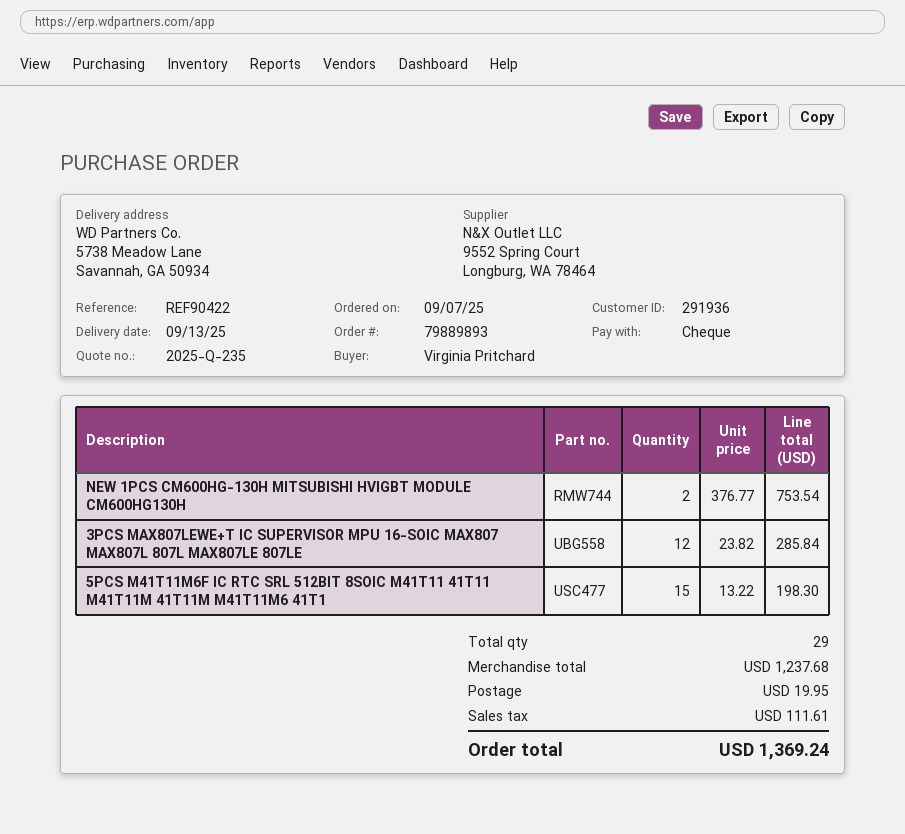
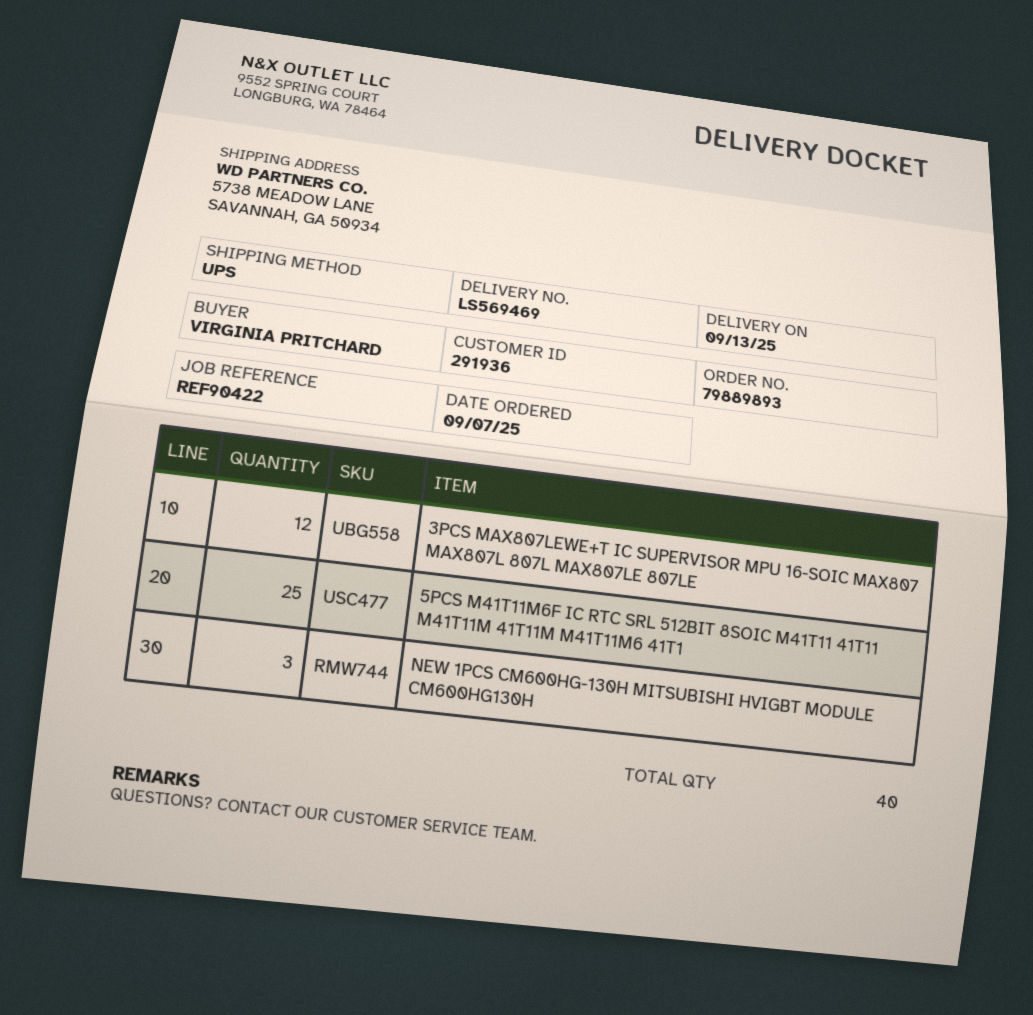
NEW 1PCS CM600HG-130H MITSUBISHI HVIGBT MODULE CM600HG130H: 2 -> 3
5PCS M41T11M6F IC RTC SRL 512BIT 8SOIC M41T11 41T11 M41T11M 41T11M M41T11M6 41T1: 15 -> 25
total quantity: 29 -> 40

